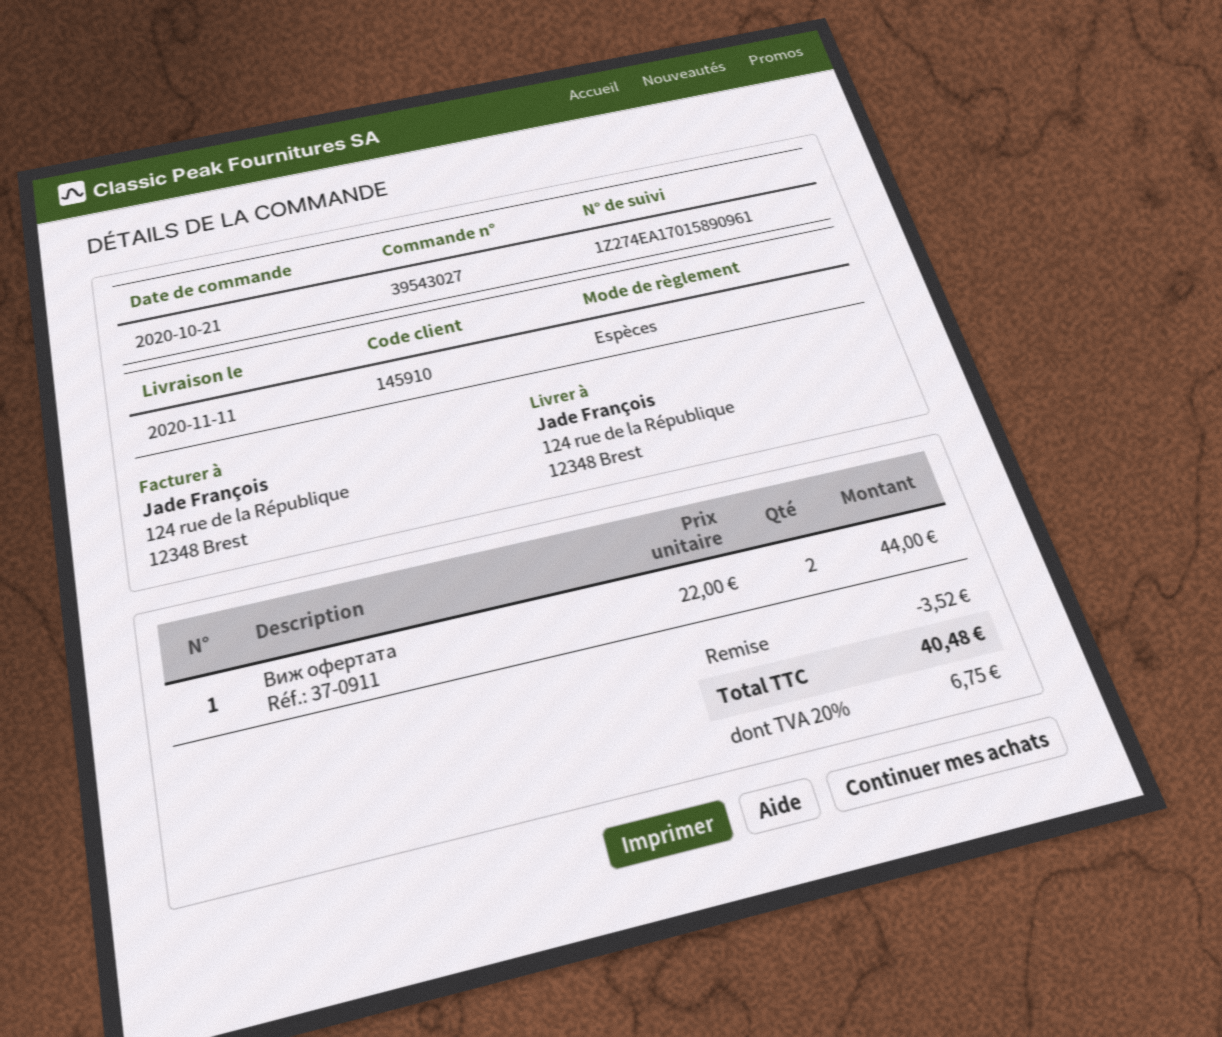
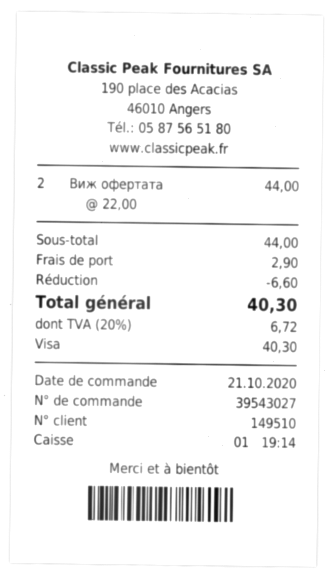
customer number: 145910 -> 149510
payment method: cash -> Visa
discount: 3.52 -> 6.60
shipping: none -> 2.90
tax: 20% = 6.75 -> 20% = 6.72
total: 40.48 -> 40.30

